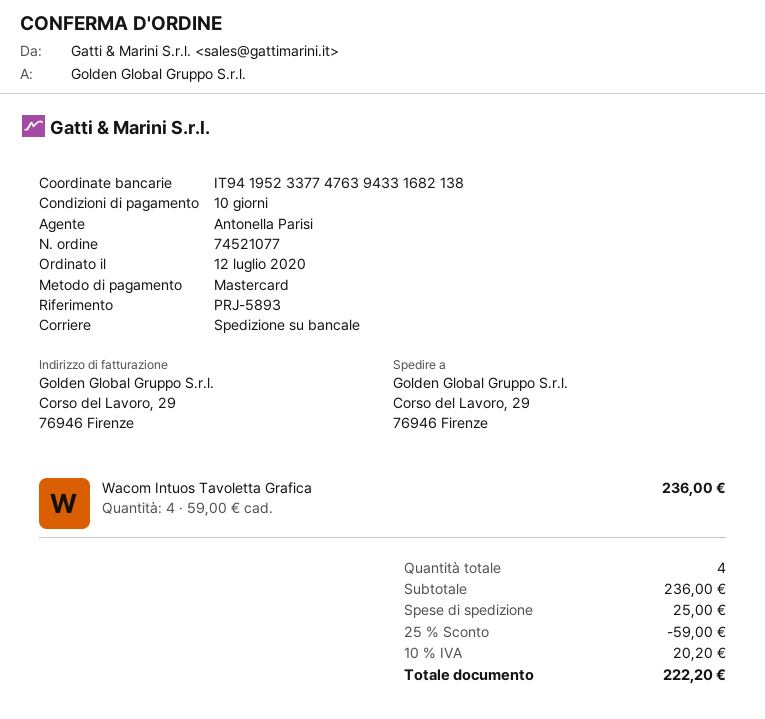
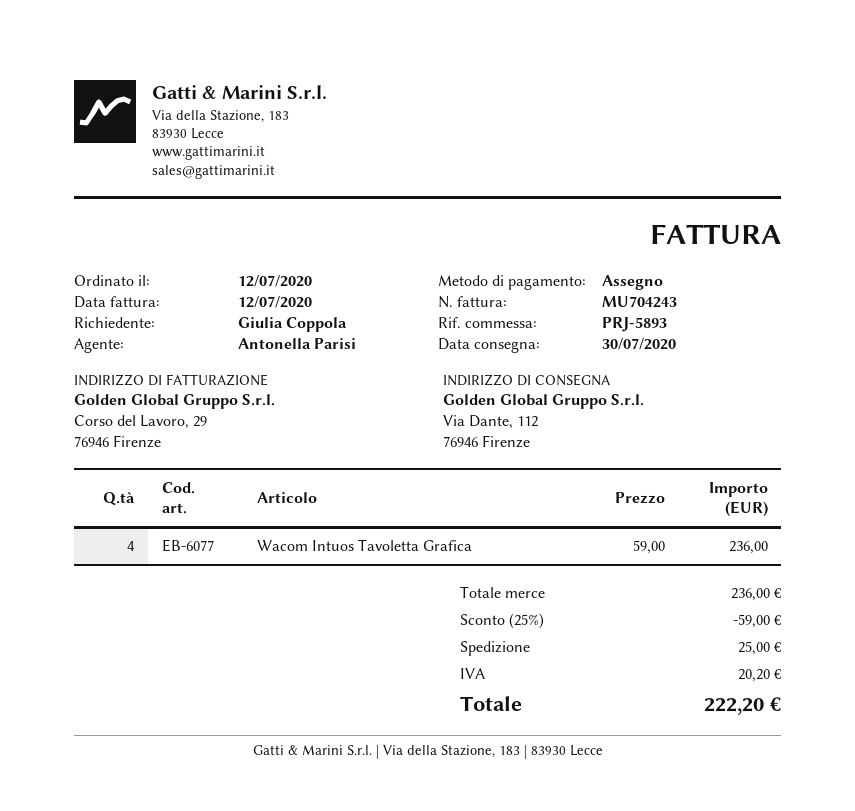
payment method: Mastercard -> cheque
ship to: Corso del Lavoro, 29, 76946 Firenze -> Via Dante, 112, 76946 Firenze

